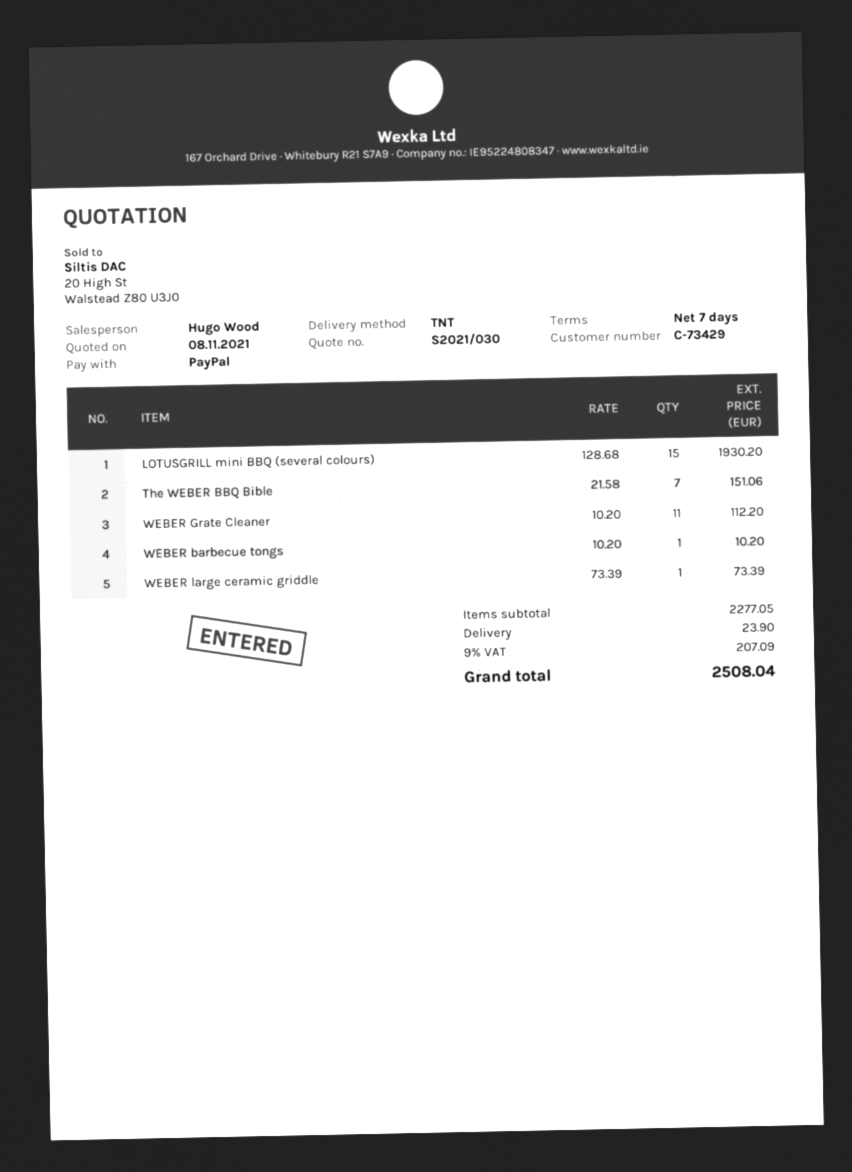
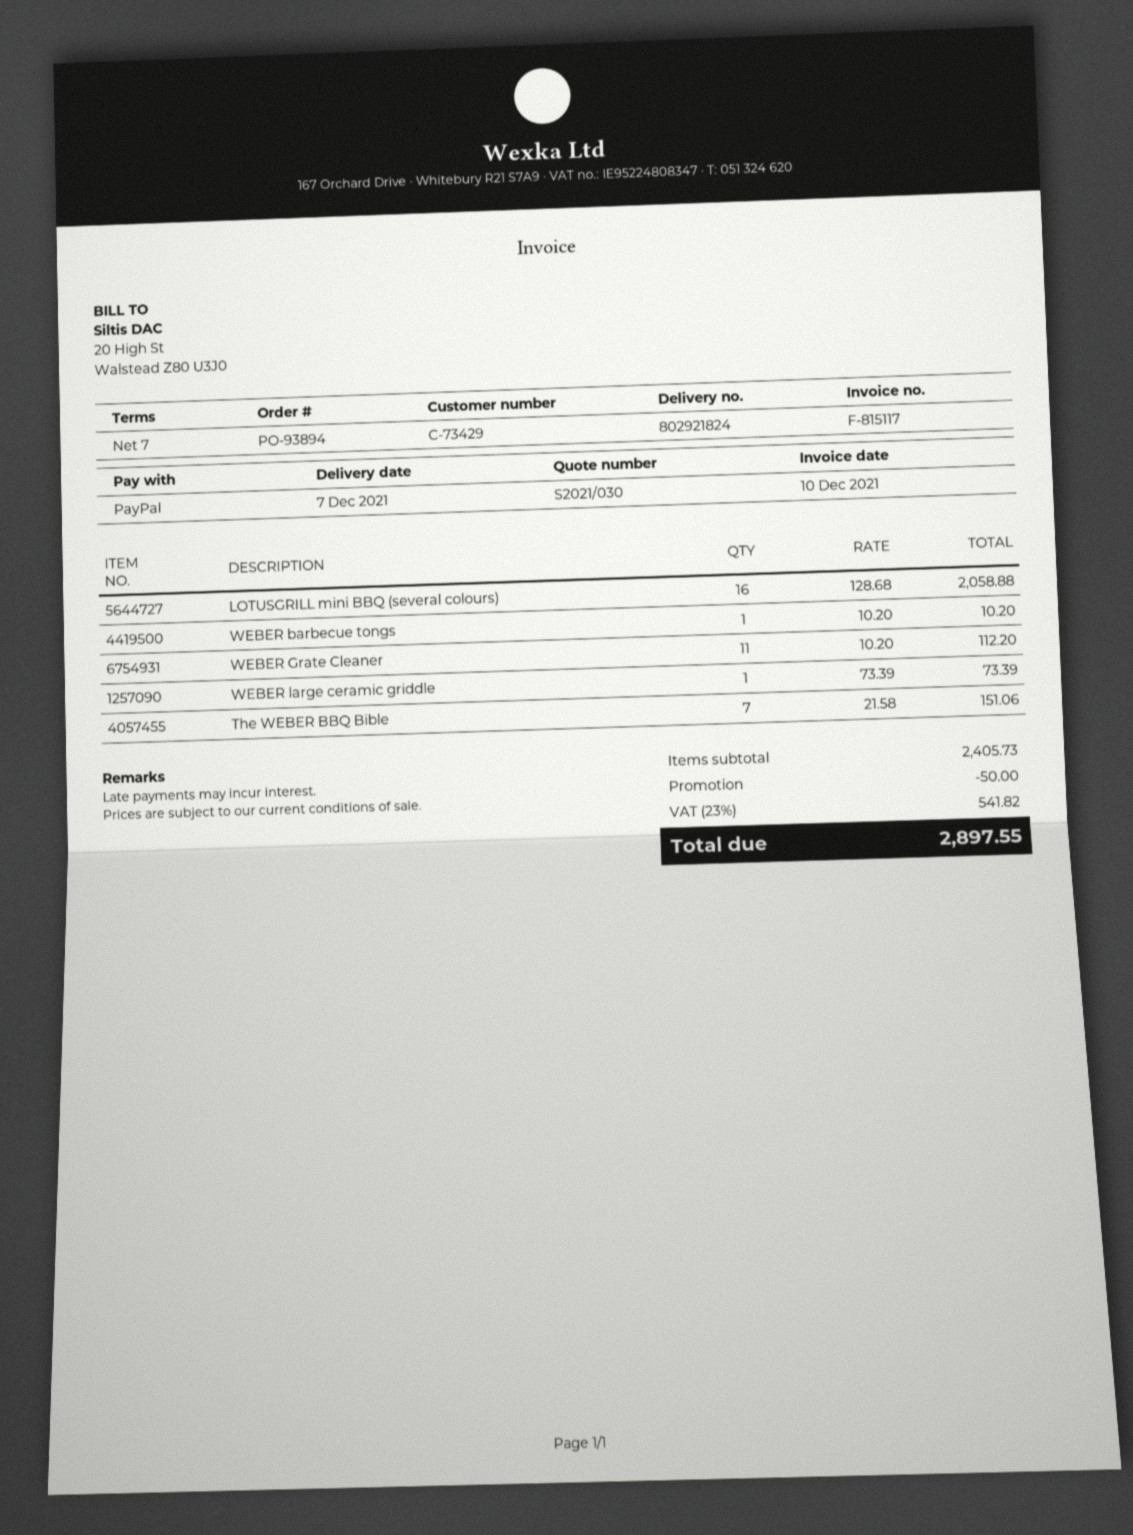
LOTUSGRILL mini BBQ (several colours): 15 x 128.68 = 1930.20 -> 16 x 128.68 = 2058.88
subtotal: 2277.05 -> 2405.73
discount: none -> 50.00
shipping: 23.90 -> none
tax: 9% = 207.09 -> 23% = 541.82
total: 2508.04 -> 2897.55

